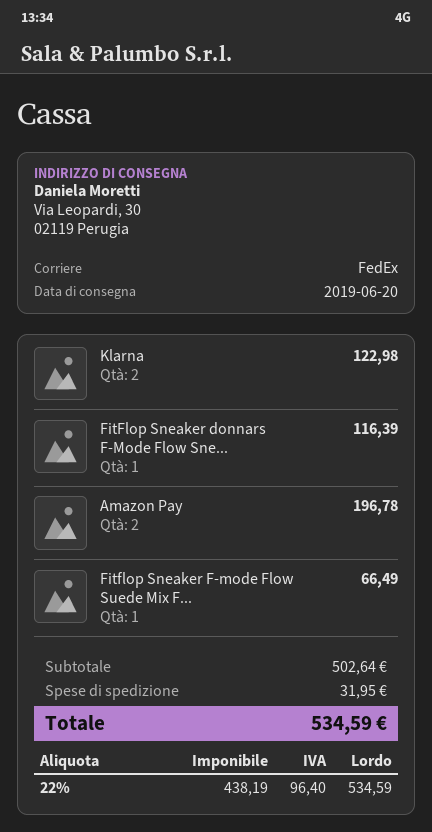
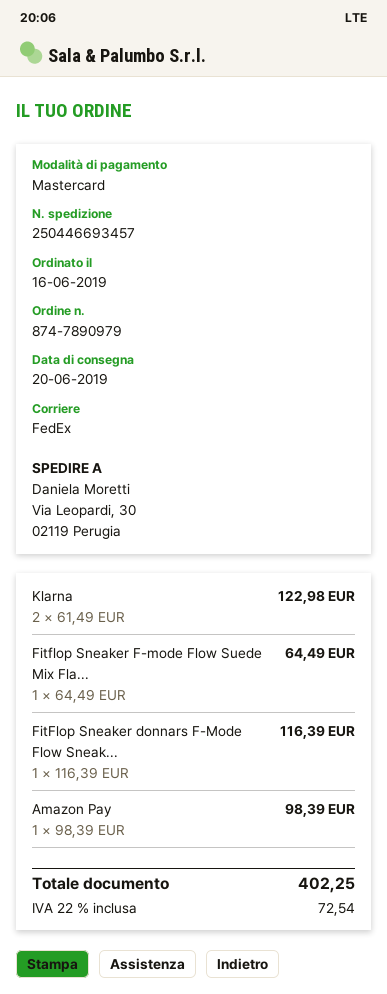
Amazon Pay: 2 for 196.78 -> 1 for 98.39
Fitflop Sneaker F-mode Flow Suede Mix F...: 1 for 66.49 -> 1 for 64.49
shipping: 31.95 -> none
tax: 22% = 96.40 -> 22% = 72.54
total: 534.59 -> 402.25

